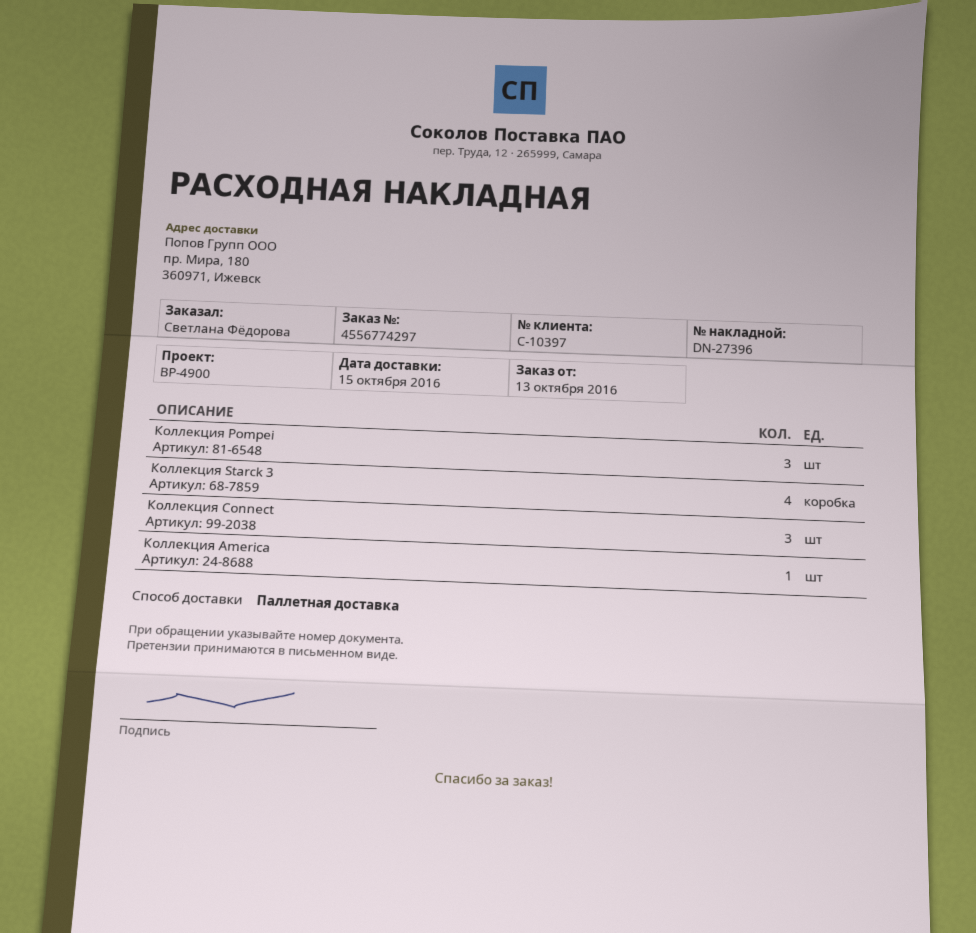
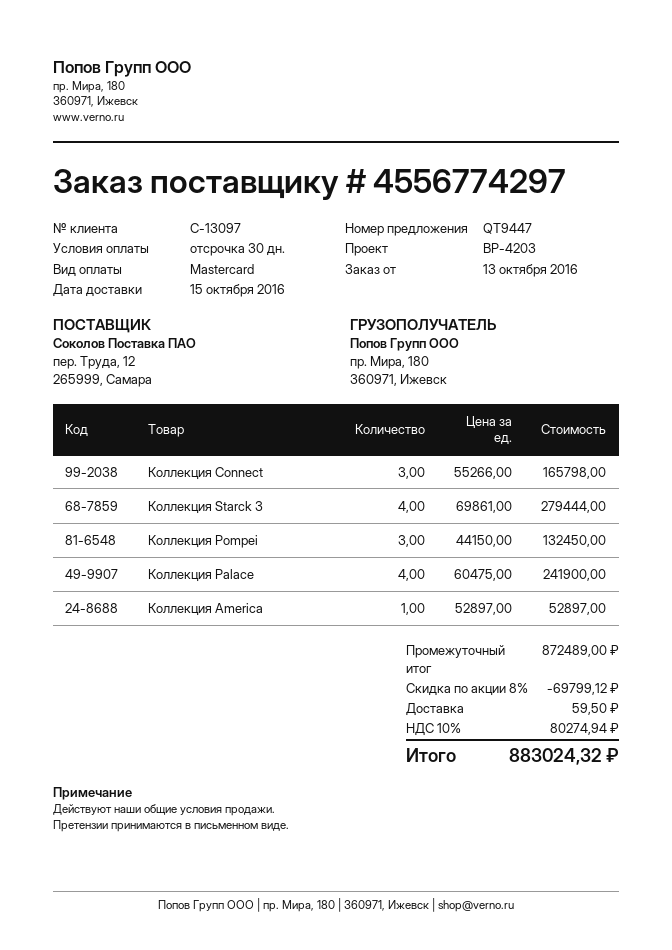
customer number: C-10397 -> C-13097
reference: BP-4900 -> BP-4203
Коллекция Palace: none -> 4

